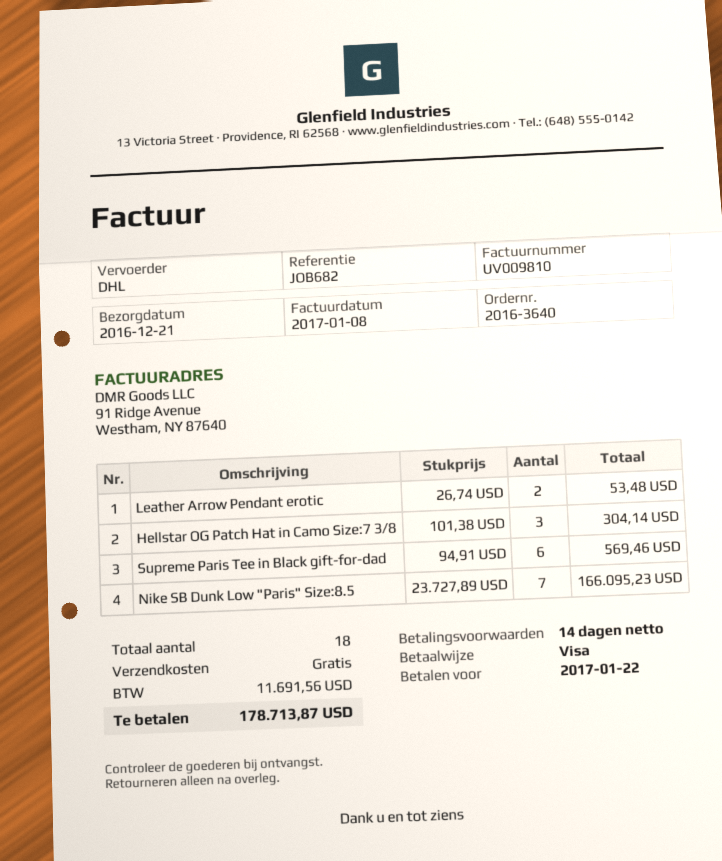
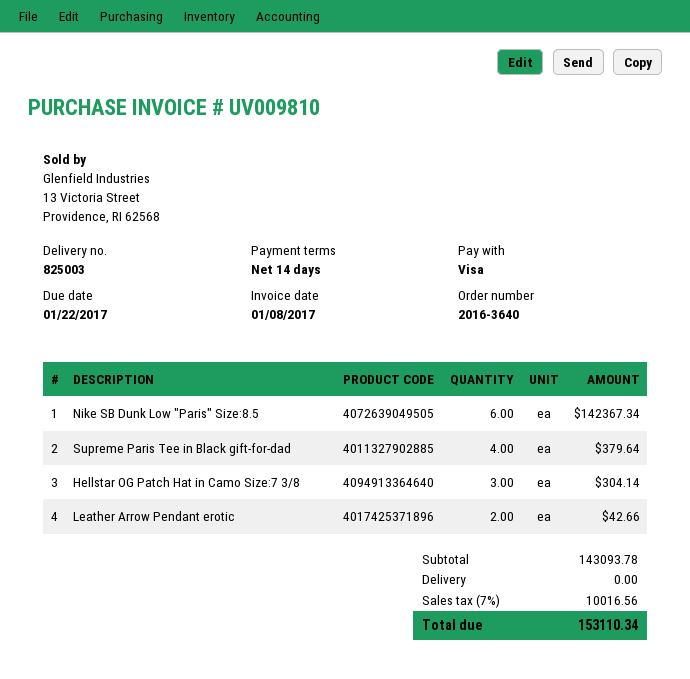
Leather Arrow Pendant erotic: 2 for 53.48 -> 2 for 42.66
Supreme Paris Tee in Black gift-for-dad: 6 for 569.46 -> 4 for 379.64
Nike SB Dunk Low "Paris" Size:8.5: 7 for 166095.23 -> 6 for 142367.34
tax: 11691.56 -> 10016.56
total: 178713.87 -> 153110.34

